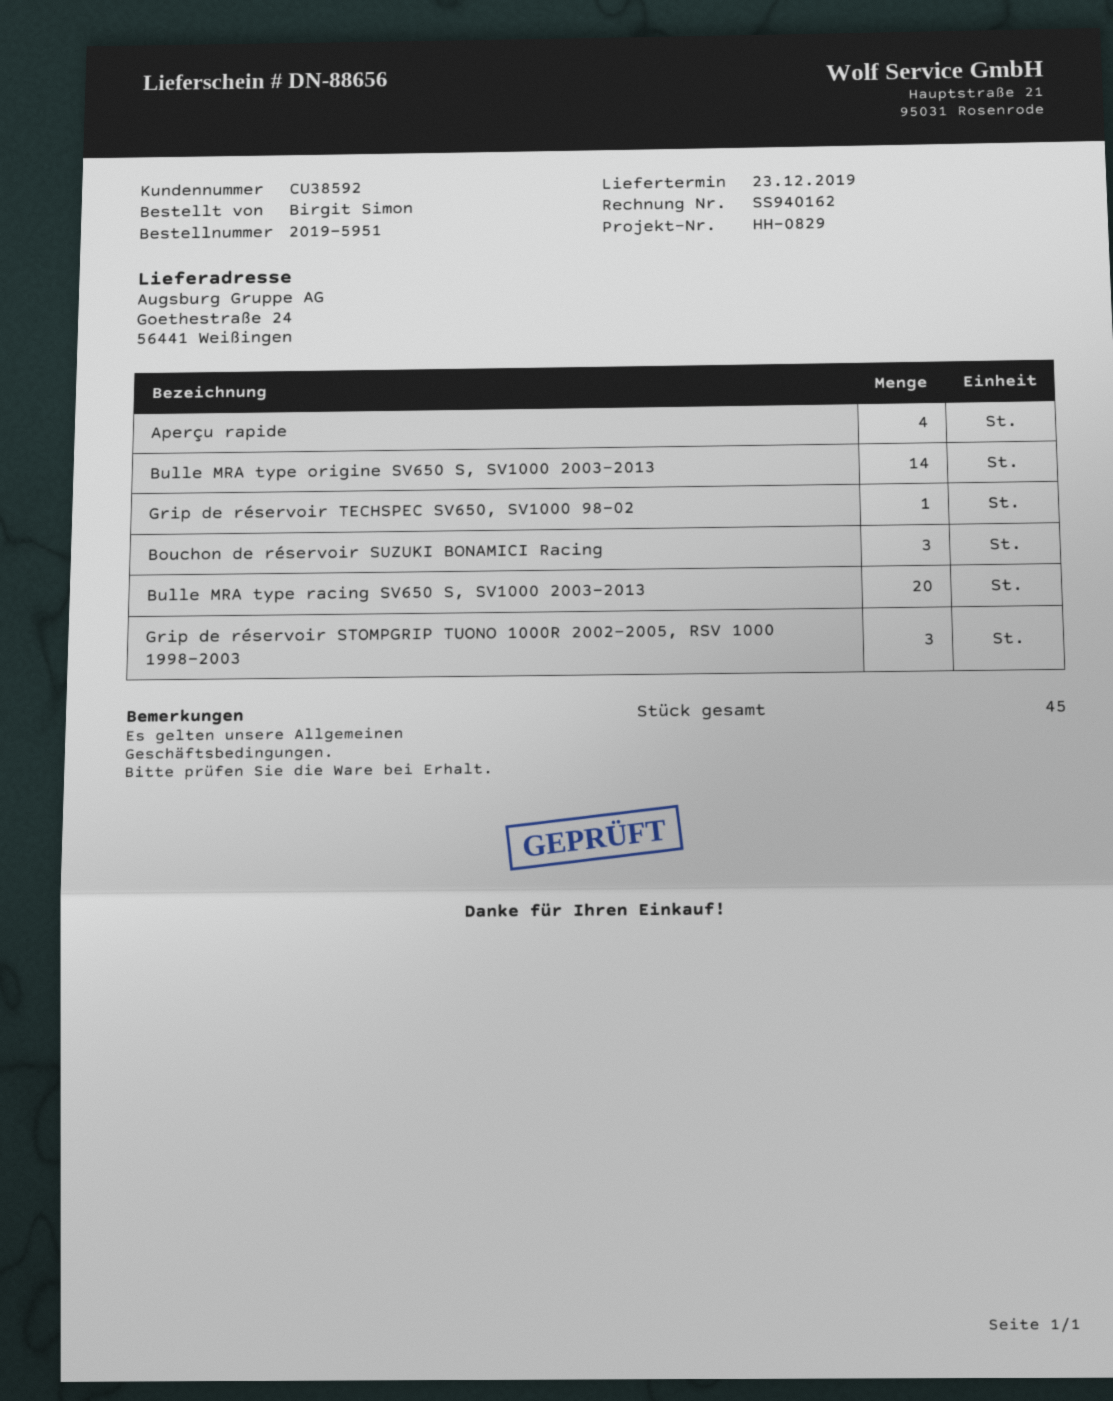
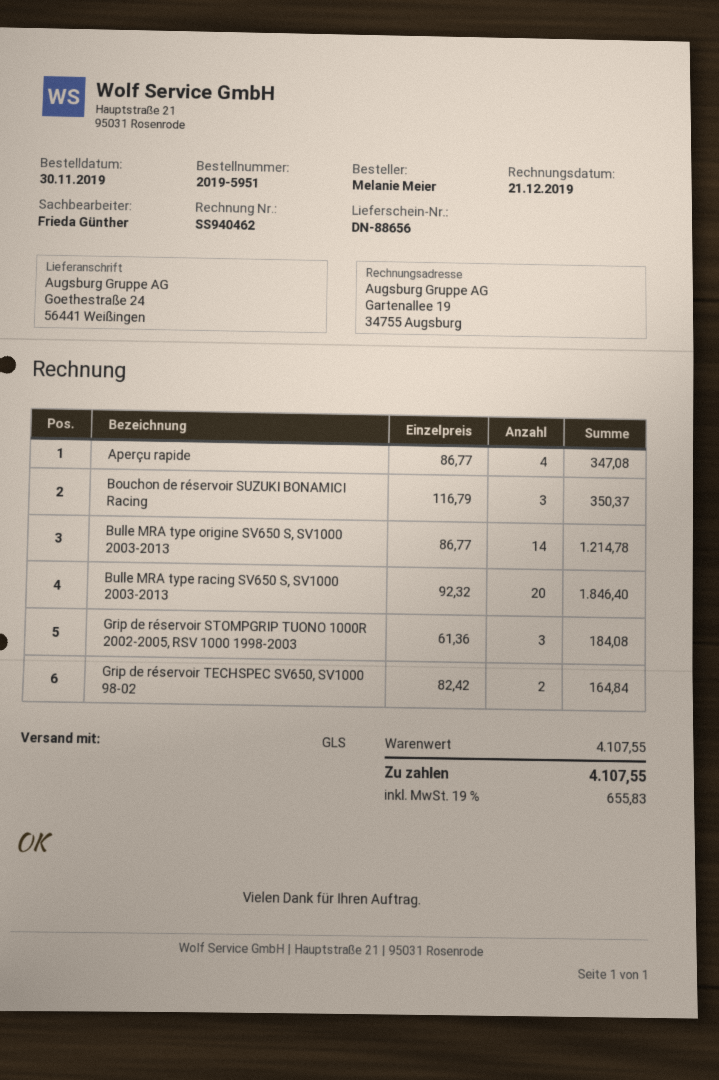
invoice number: SS940162 -> SS940462
ordered by: Birgit Simon -> Melanie Meier
Grip de réservoir TECHSPEC SV650, SV1000 98-02: 1 -> 2

